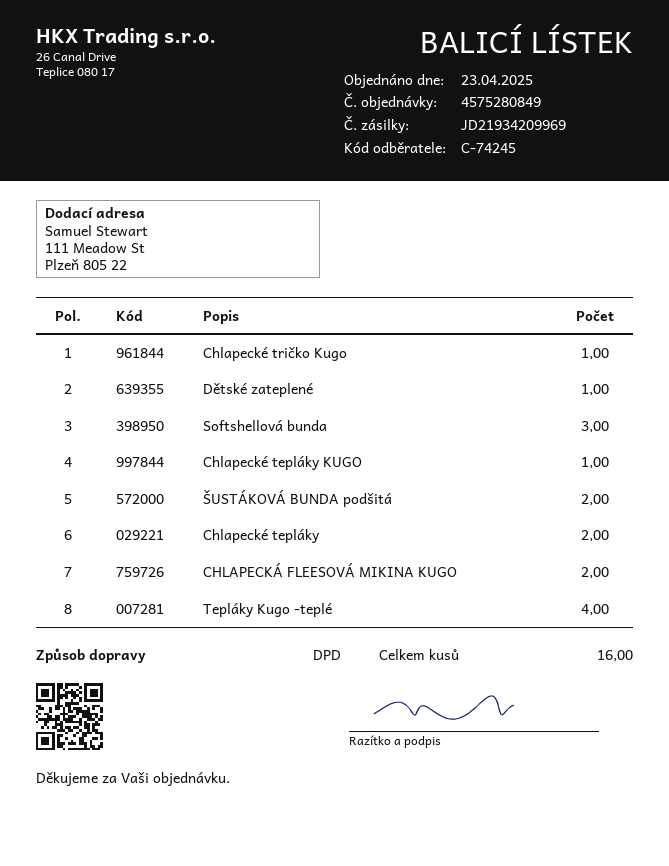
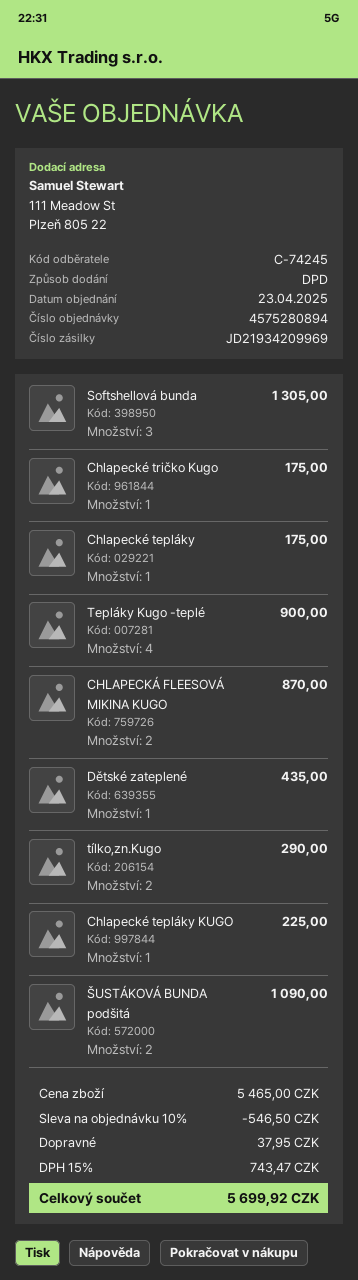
order number: 4575280849 -> 4575280894
Chlapecké tepláky: 2 -> 1
tílko,zn.Kugo: none -> 2

